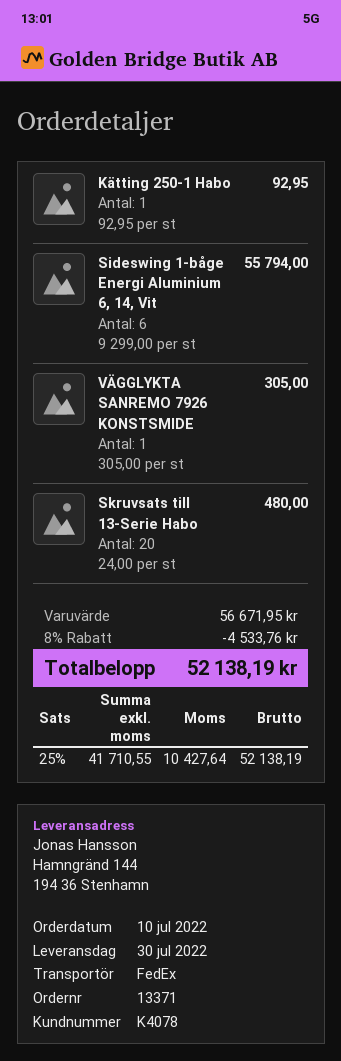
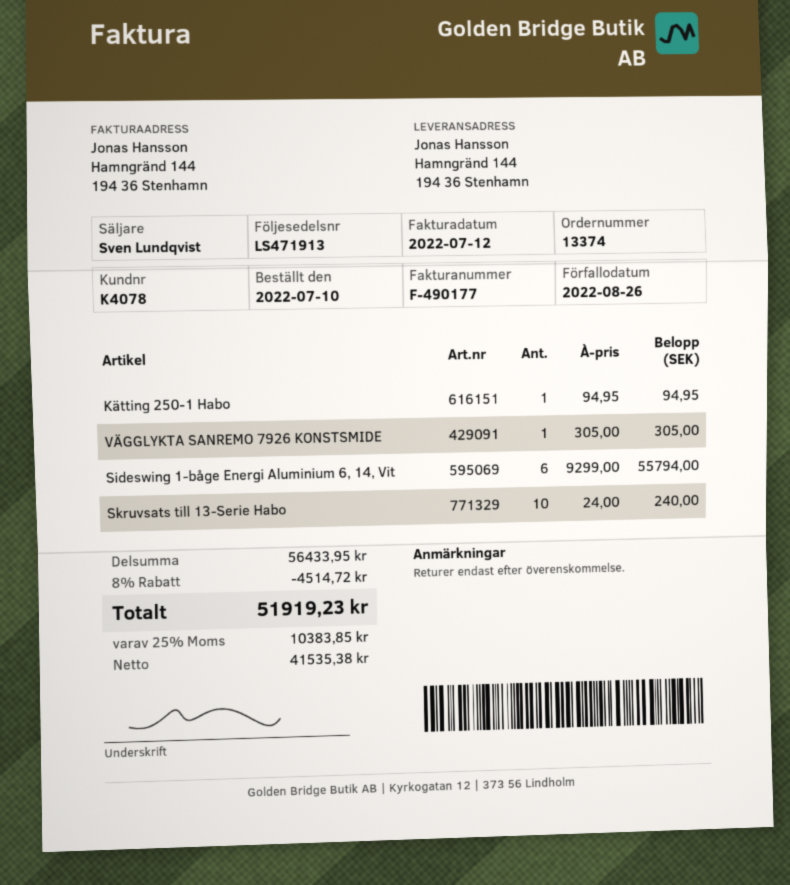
order number: 13371 -> 13374
Kätting 250-1 Habo: 1 x 92.95 = 92.95 -> 1 x 94.95 = 94.95
Skruvsats till 13-Serie Habo: 20 x 24.00 = 480.00 -> 10 x 24.00 = 240.00
subtotal: 56671.95 -> 56433.95
discount: 8% = 4533.76 -> 8% = 4514.72
net: 41710.55 -> 41535.38
tax: 25% = 10427.64 -> 25% = 10383.85
total: 52138.19 -> 51919.23

